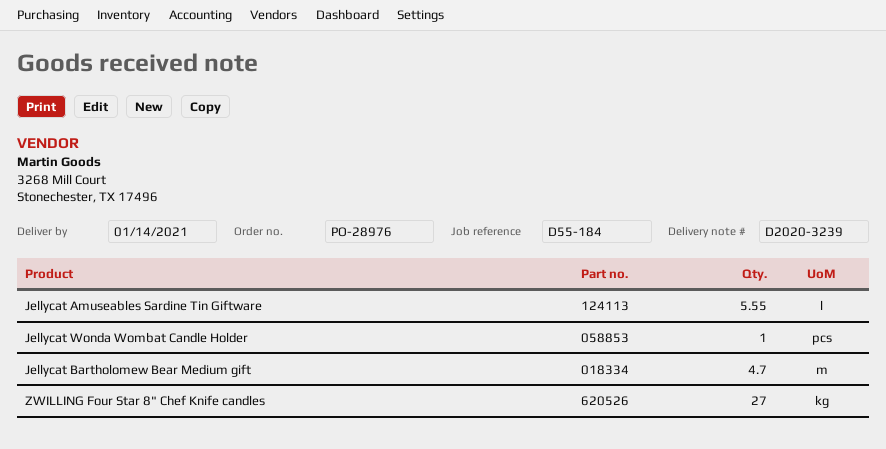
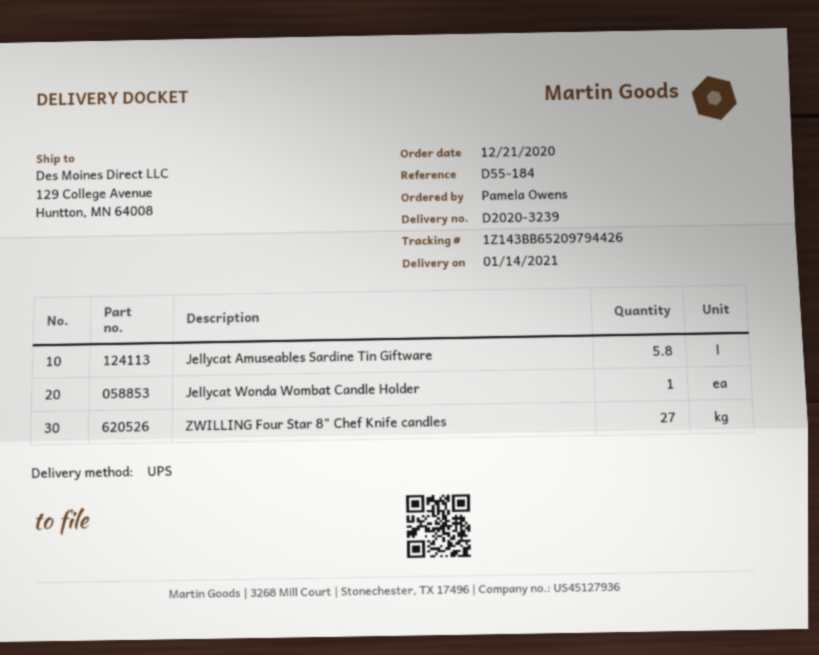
Jellycat Amuseables Sardine Tin Giftware: 5.55 -> 5.8
Jellycat Bartholomew Bear Medium gift: 4.7 -> none

